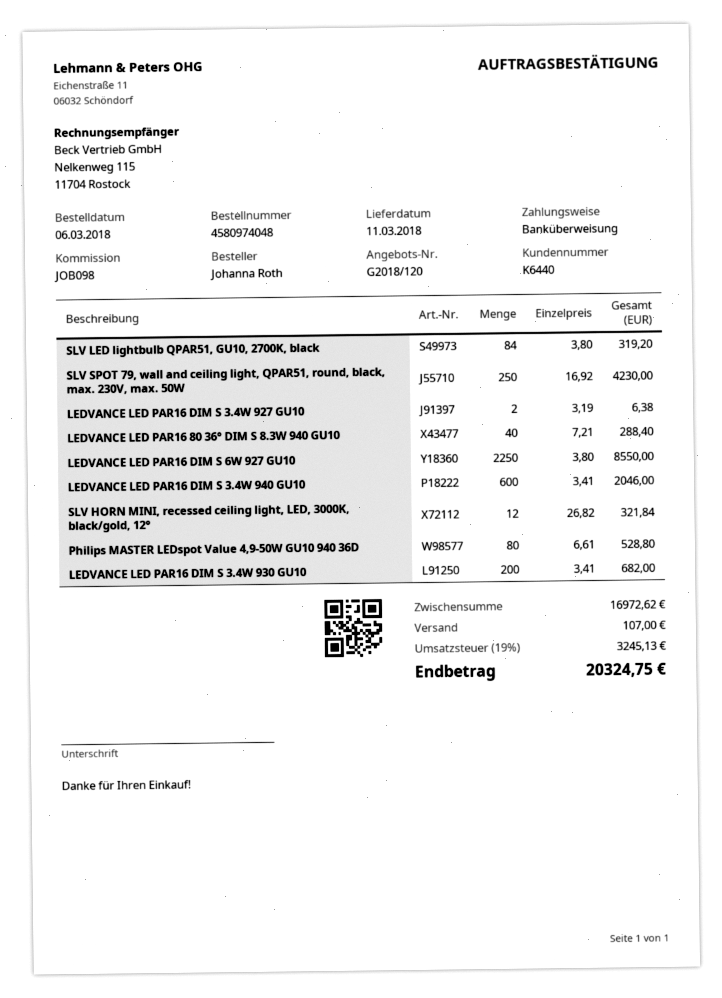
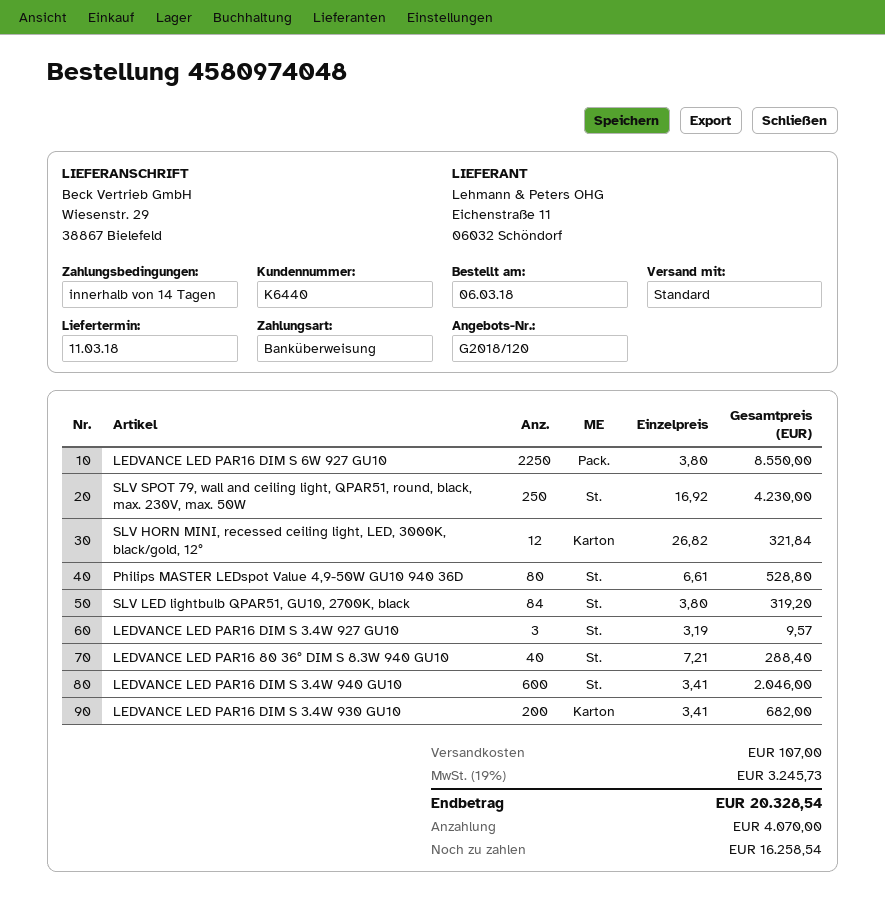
LEDVANCE LED PAR16 DIM S 3.4W 927 GU10: 2 x 3.19 = 6.38 -> 3 x 3.19 = 9.57
tax: 19% = 3245.13 -> 19% = 3245.73
total: 20324.75 -> 20328.54

